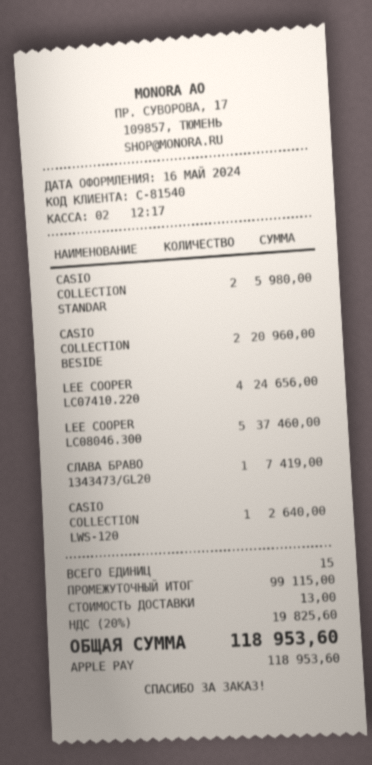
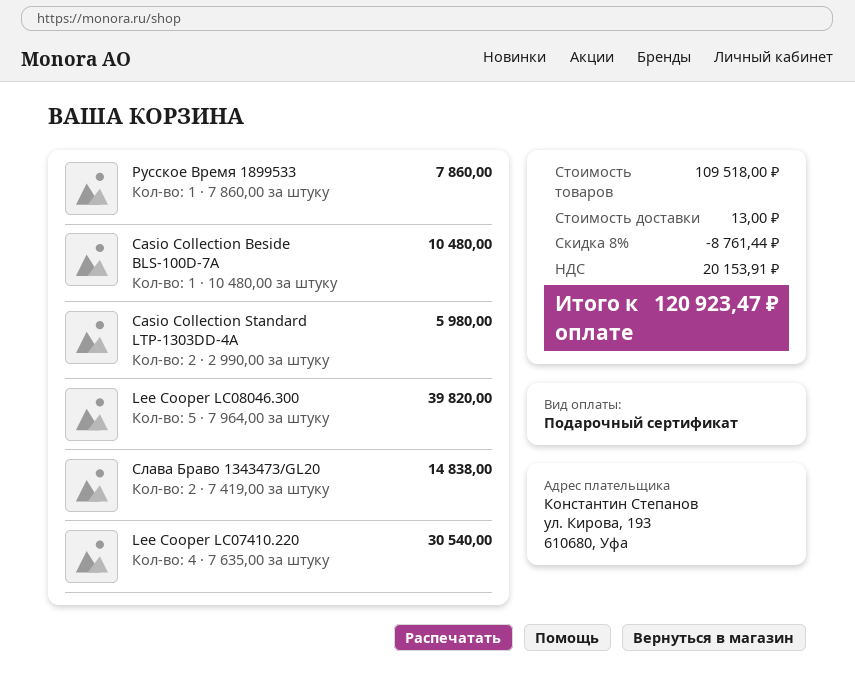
payment method: Apple Pay -> gift card
CASIO COLLECTION BESIDE: 2 for 20960.00 -> 1 for 10480.00
LEE COOPER LC07410.220: 4 for 24656.00 -> 4 for 30540.00
LEE COOPER LC08046.300: 5 for 37460.00 -> 5 for 39820.00
СЛАВА БРАВО 1343473/GL20: 1 for 7419.00 -> 2 for 14838.00
CASIO COLLECTION LWS-120: 1 for 2640.00 -> none
Русское Время 1899533: none -> 1 for 7860.00
subtotal: 99115.00 -> 109518.00
discount: none -> 8% = 8761.44
tax: 19825.60 -> 20153.91
total: 118953.60 -> 120923.47

